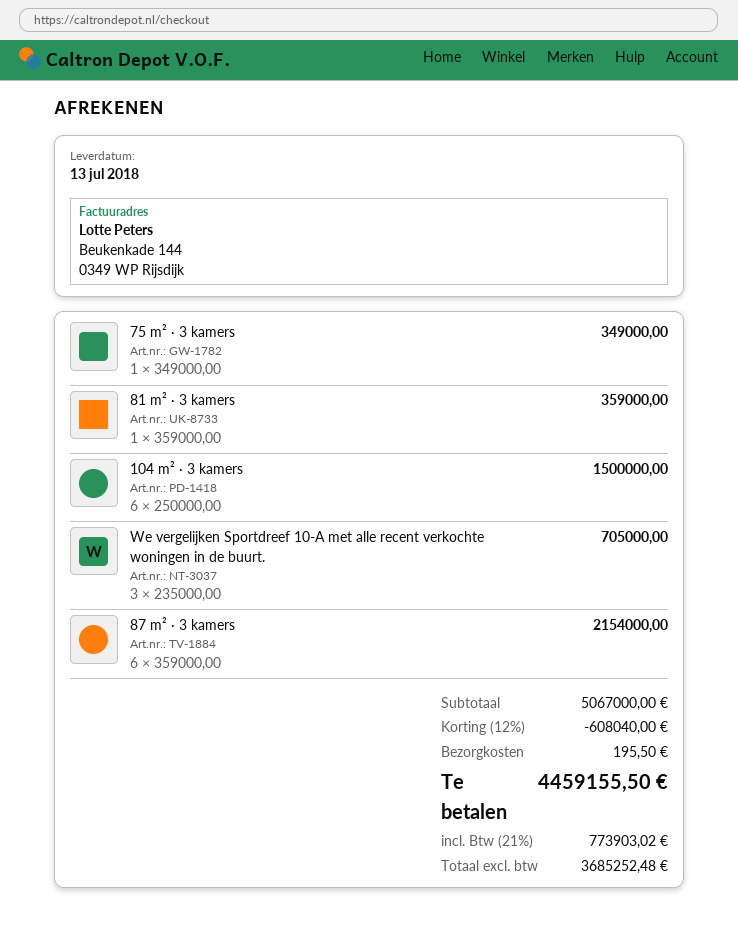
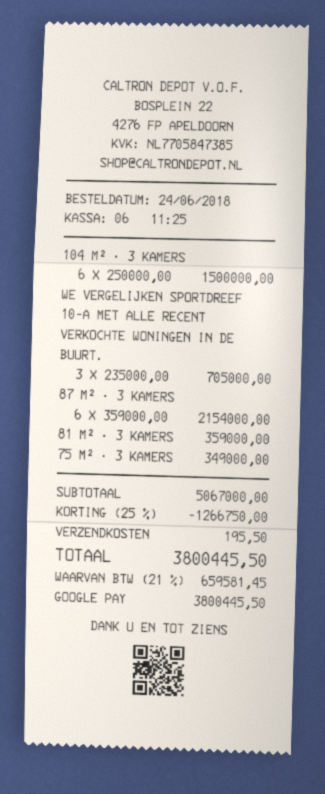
discount: 12% = 608040.00 -> 25% = 1266750.00
tax: 21% = 773903.02 -> 21% = 659581.45
total: 4459155.50 -> 3800445.50

